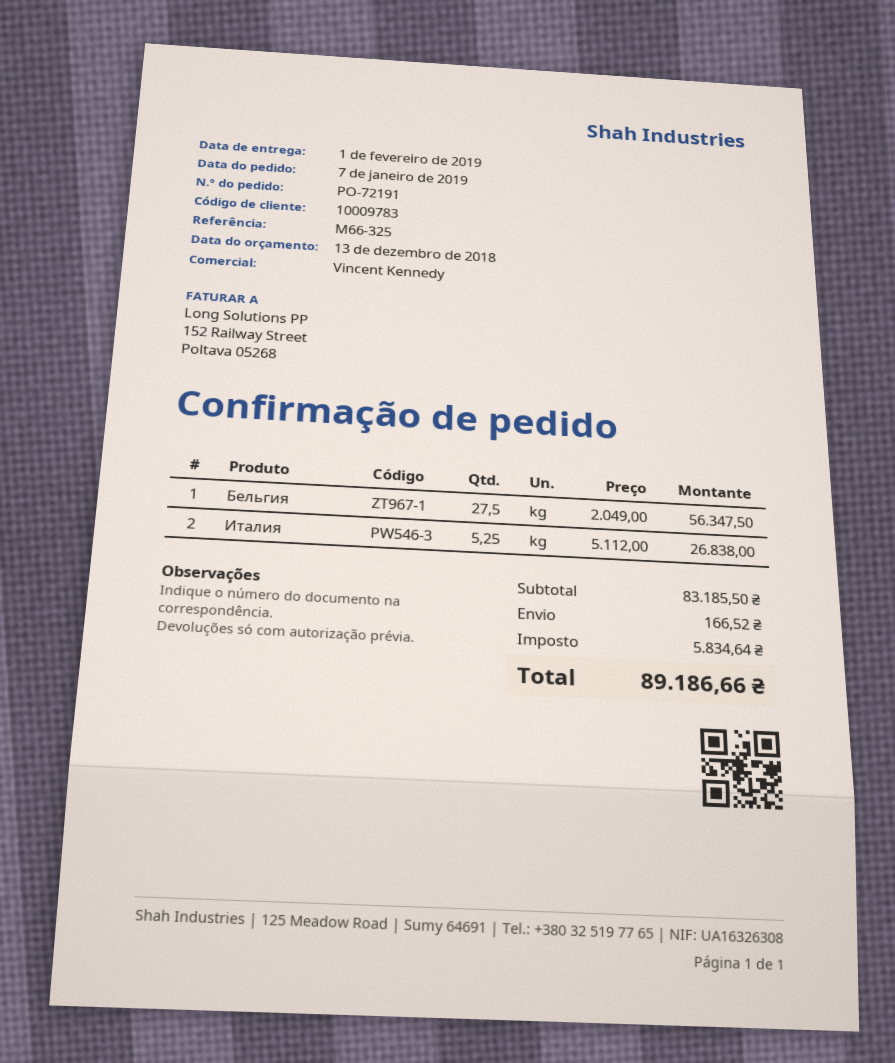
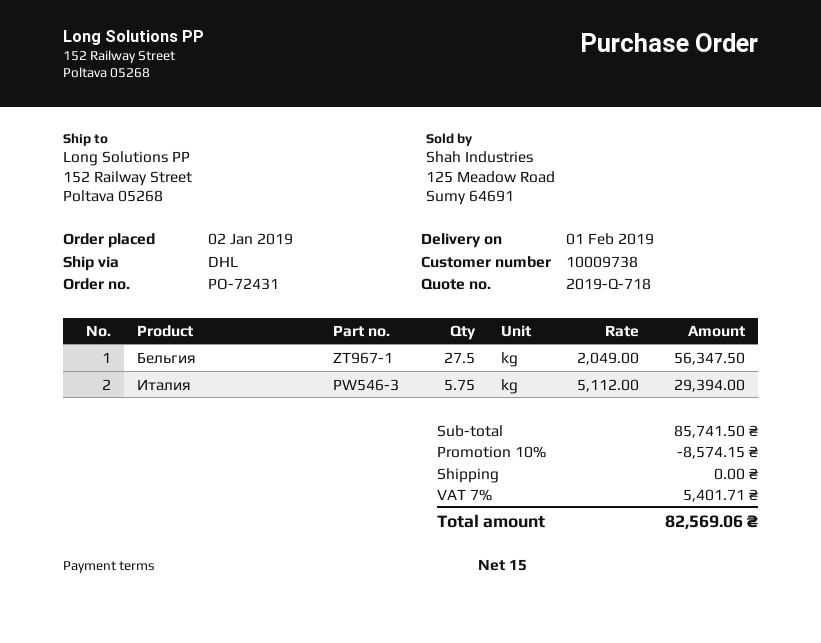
order number: PO-72191 -> PO-72431
order date: 2019-01-07 -> 2019-01-02
customer number: 10009783 -> 10009738
Италия: 5.25 x 5112.00 = 26838.00 -> 5.75 x 5112.00 = 29394.00
subtotal: 83185.50 -> 85741.50
discount: none -> 10% = 8574.15
shipping: 166.52 -> 0.00
tax: 5834.64 -> 5401.71
total: 89186.66 -> 82569.06

